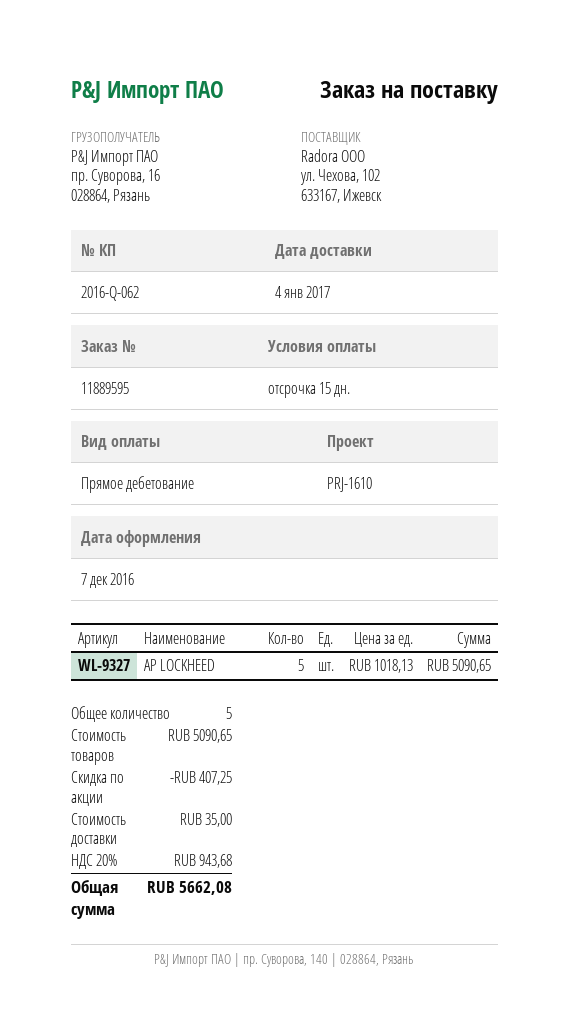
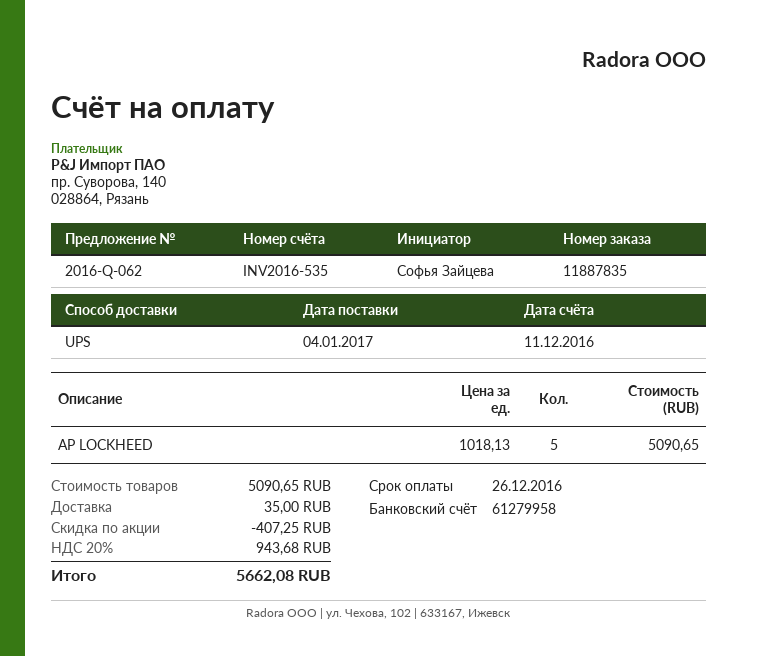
order number: 11889595 -> 11887835

